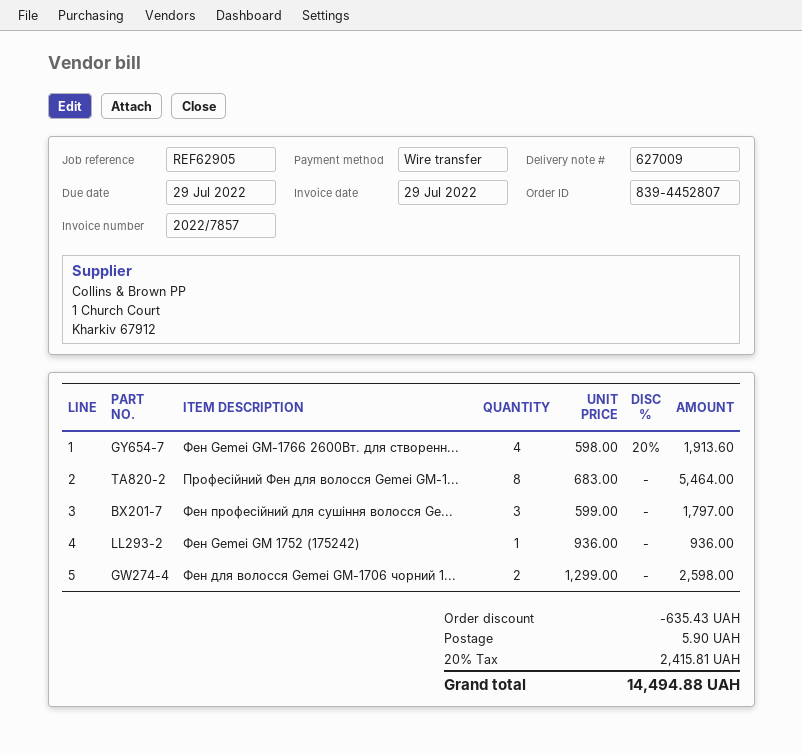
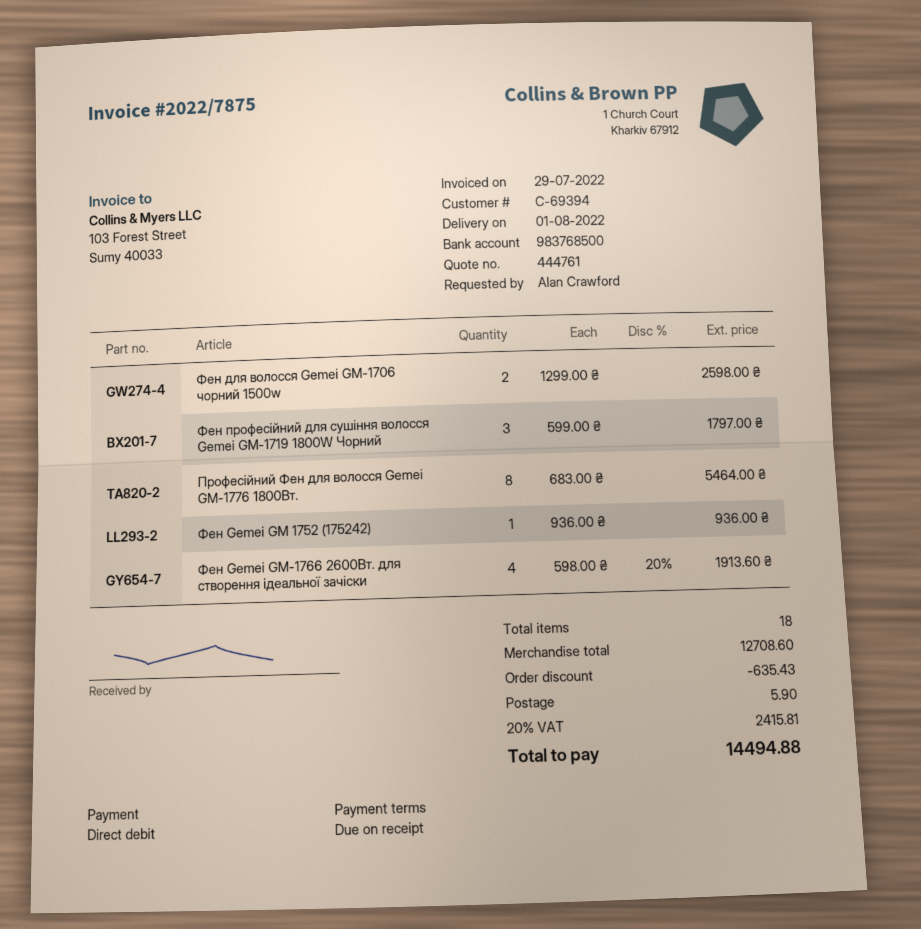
invoice number: 2022/7857 -> 2022/7875
payment method: bank transfer -> direct debit

